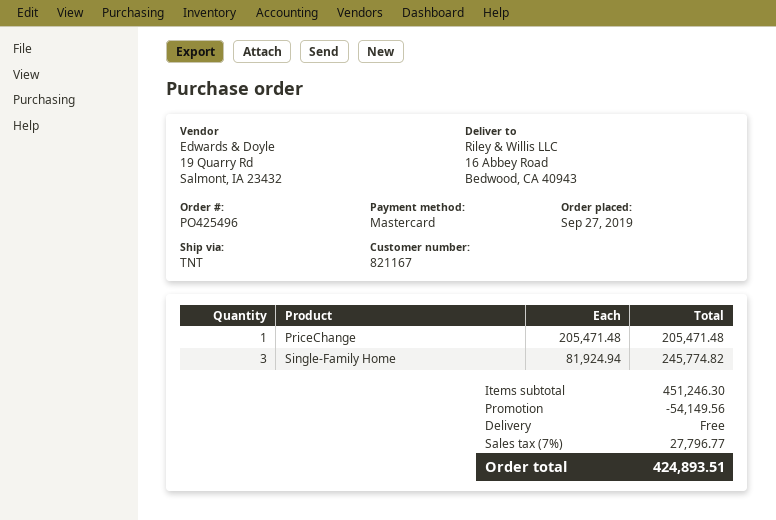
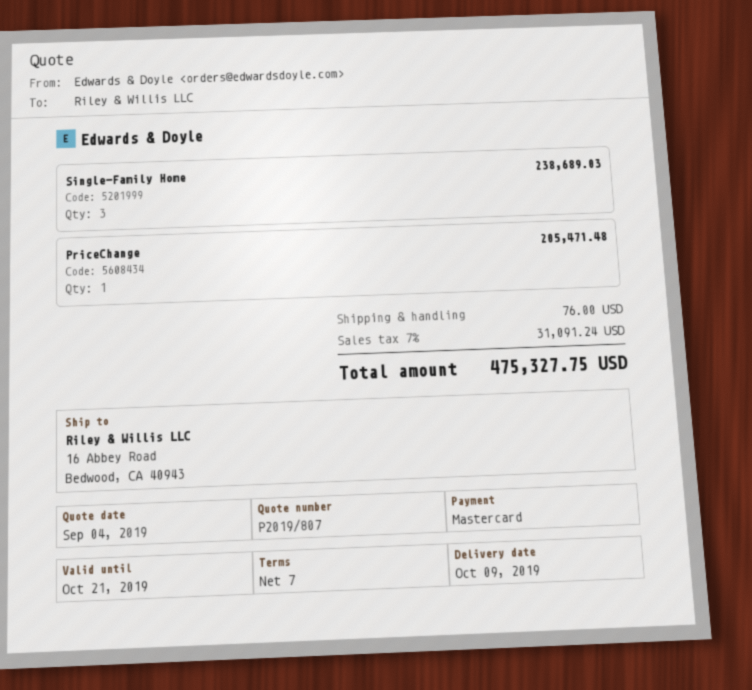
Single-Family Home: 3 for 245774.82 -> 3 for 238689.03
discount: 54149.56 -> none
shipping: 0.00 -> 76.00
tax: 7% = 27796.77 -> 7% = 31091.24
total: 424893.51 -> 475327.75

